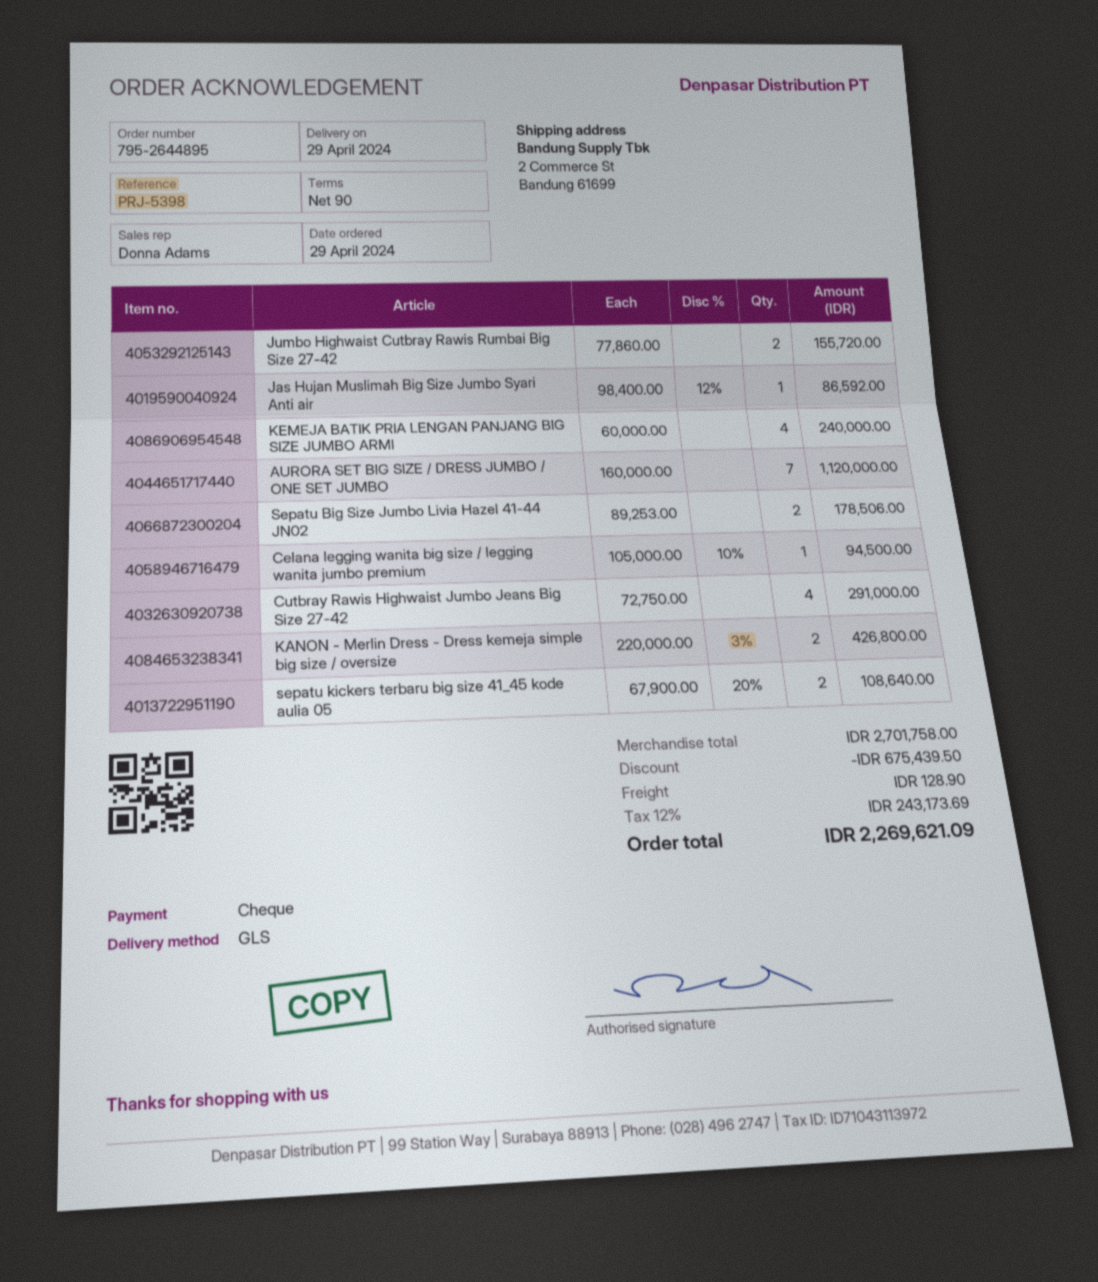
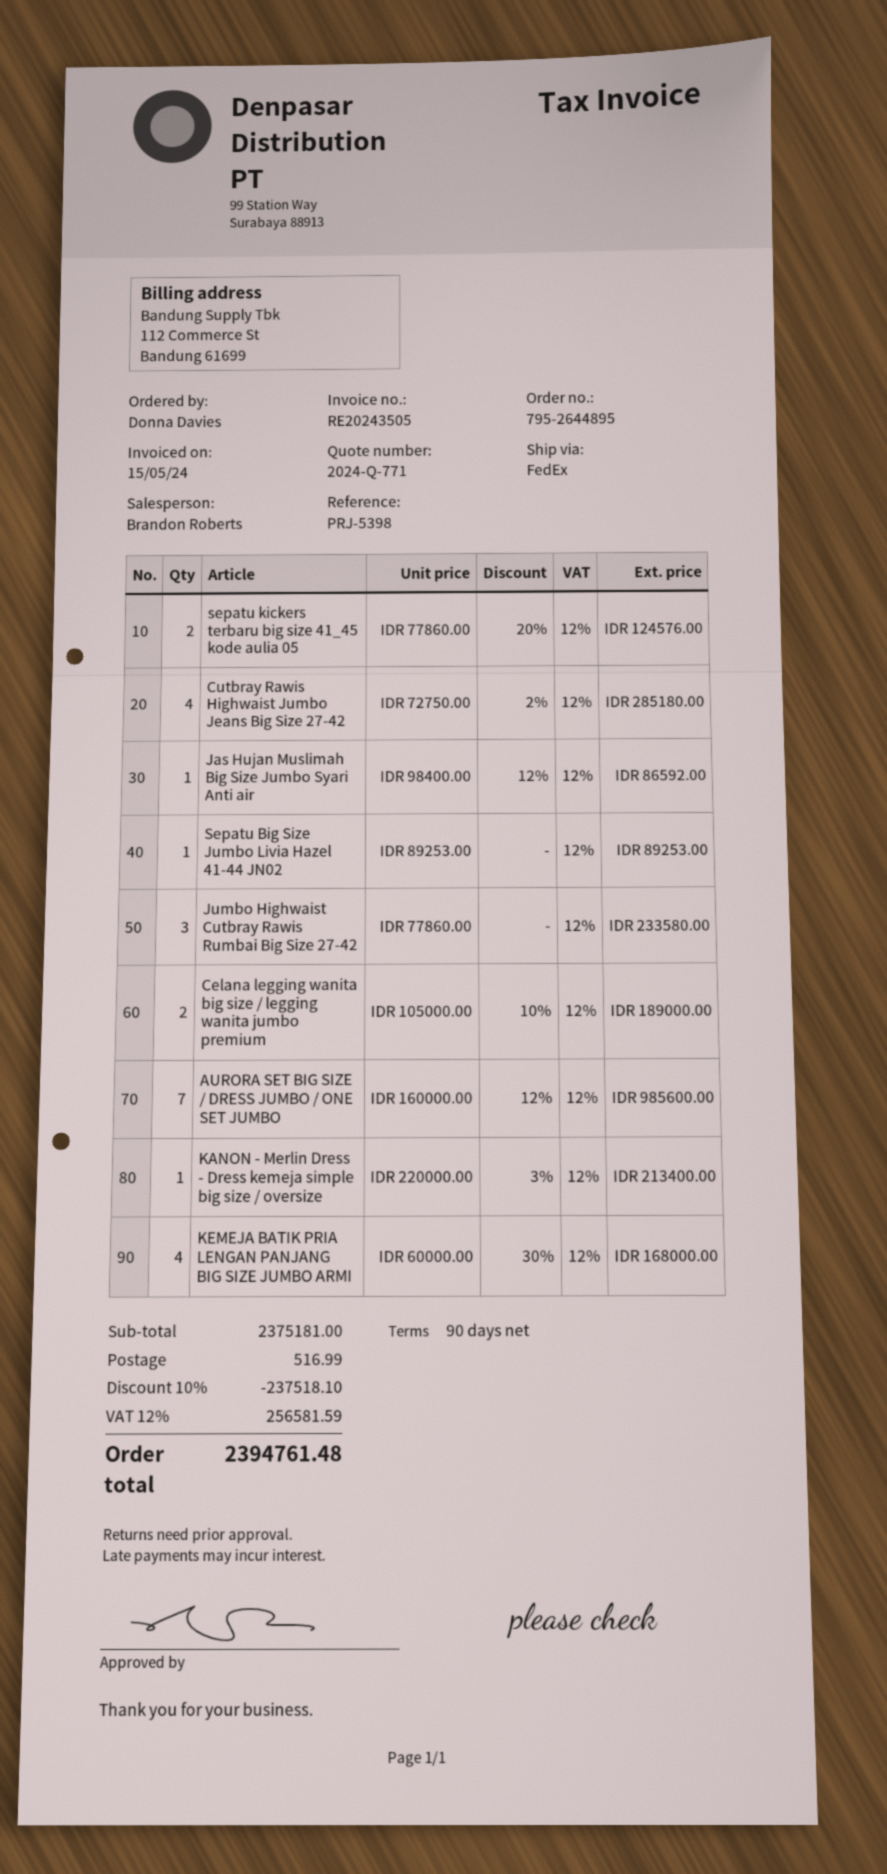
sales rep: Donna Adams -> Brandon Roberts
shipping method: GLS -> FedEx
Jumbo Highwaist Cutbray Rawis Rumbai Big Size 27-42: 2 x 77860.00 = 155720.00 -> 3 x 77860.00 = 233580.00
KEMEJA BATIK PRIA LENGAN PANJANG BIG SIZE JUMBO ARMI: 4 x 60000.00 = 240000.00 -> 4 x 60000.00 - 30% = 168000.00
AURORA SET BIG SIZE / DRESS JUMBO / ONE SET JUMBO: 7 x 160000.00 = 1120000.00 -> 7 x 160000.00 - 12% = 985600.00
Sepatu Big Size Jumbo Livia Hazel 41-44 JN02: 2 x 89253.00 = 178506.00 -> 1 x 89253.00 = 89253.00
Celana legging wanita big size / legging wanita jumbo premium: 1 x 105000.00 - 10% = 94500.00 -> 2 x 105000.00 - 10% = 189000.00
Cutbray Rawis Highwaist Jumbo Jeans Big Size 27-42: 4 x 72750.00 = 291000.00 -> 4 x 72750.00 - 2% = 285180.00
KANON - Merlin Dress - Dress kemeja simple big size / oversize: 2 x 220000.00 - 3% = 426800.00 -> 1 x 220000.00 - 3% = 213400.00
sepatu kickers terbaru big size 41_45 kode aulia 05: 2 x 67900.00 - 20% = 108640.00 -> 2 x 77860.00 - 20% = 124576.00
subtotal: 2701758.00 -> 2375181.00
discount: 675439.50 -> 237518.10
shipping: 128.90 -> 516.99
tax: 12% = 243173.69 -> 12% = 256581.59
total: 2269621.09 -> 2394761.48

